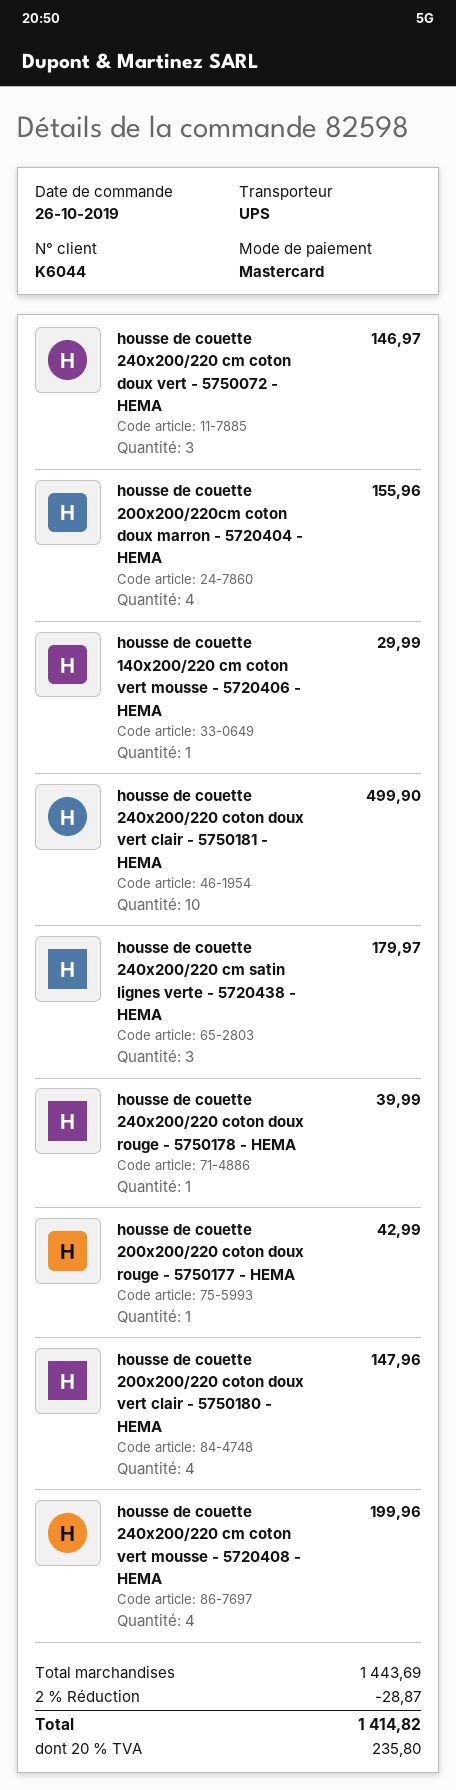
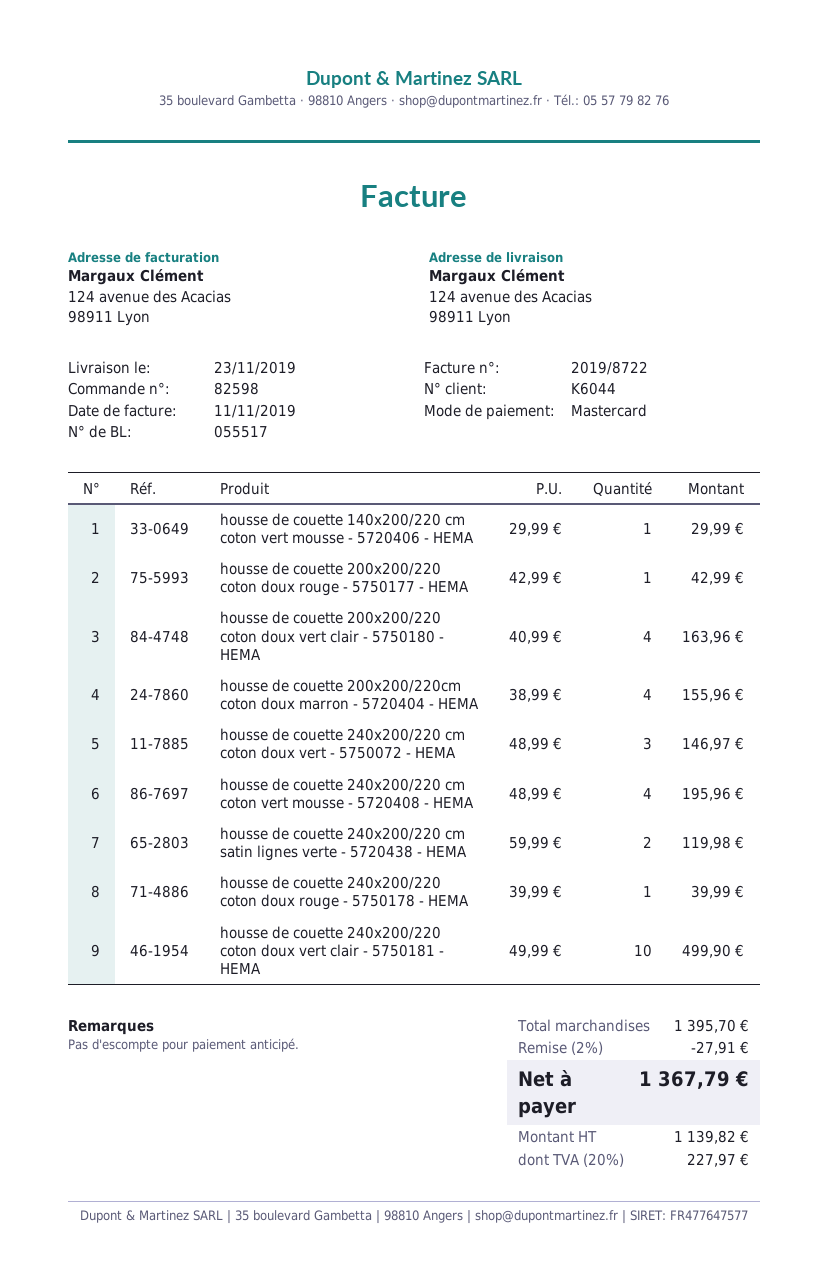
housse de couette 240x200/220 cm satin lignes verte - 5720438 - HEMA: 3 for 179.97 -> 2 for 119.98
housse de couette 200x200/220 coton doux vert clair - 5750180 - HEMA: 4 for 147.96 -> 4 for 163.96
housse de couette 240x200/220 cm coton vert mousse - 5720408 - HEMA: 4 for 199.96 -> 4 for 195.96
subtotal: 1443.69 -> 1395.70
discount: 2% = 28.87 -> 2% = 27.91
tax: 20% = 235.80 -> 20% = 227.97
total: 1414.82 -> 1367.79

